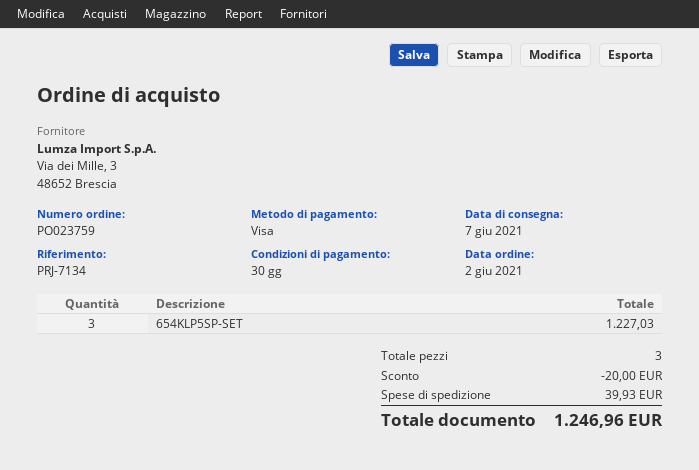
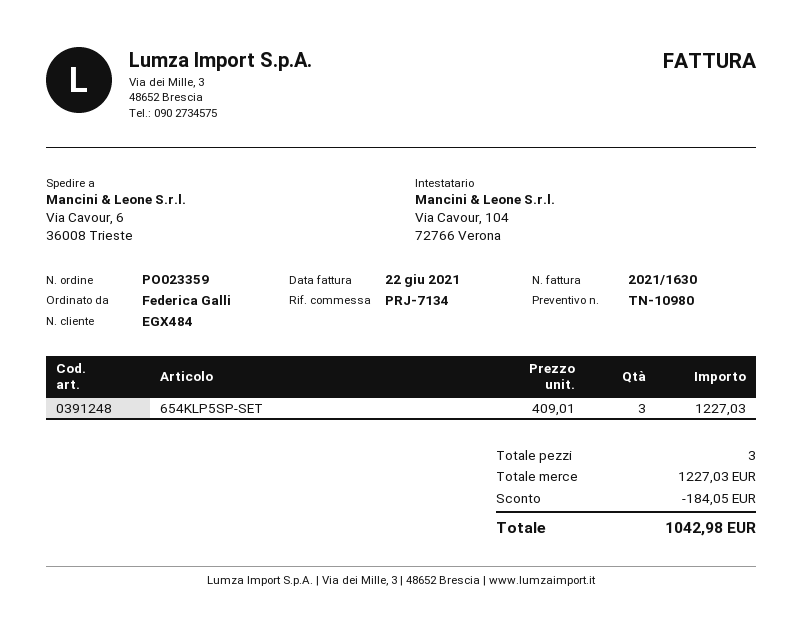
order number: PO023759 -> PO023359
discount: 20.00 -> 184.05
shipping: 39.93 -> none
total: 1246.96 -> 1042.98

